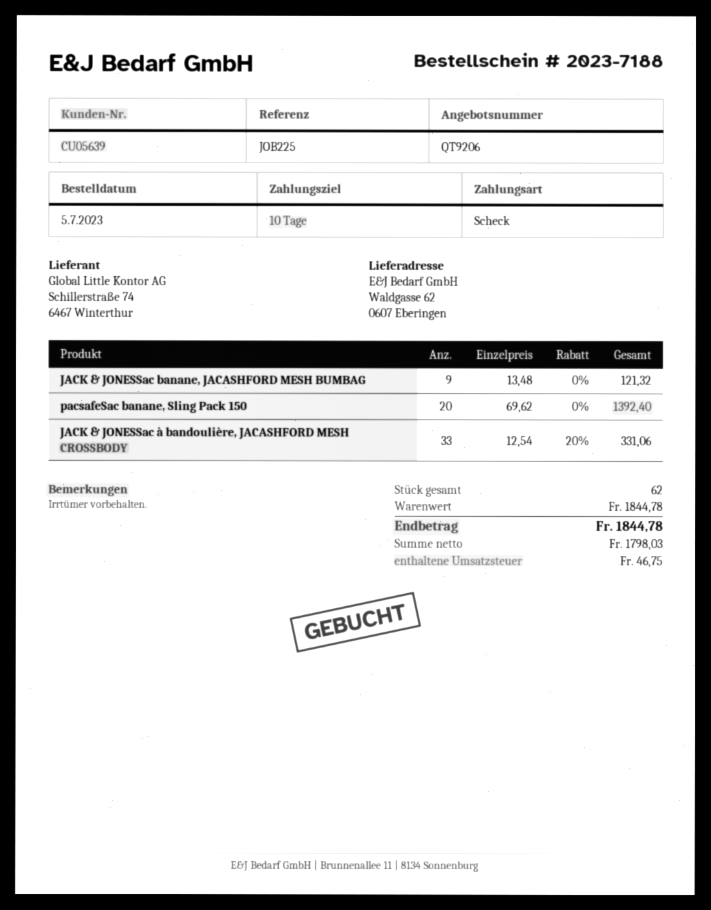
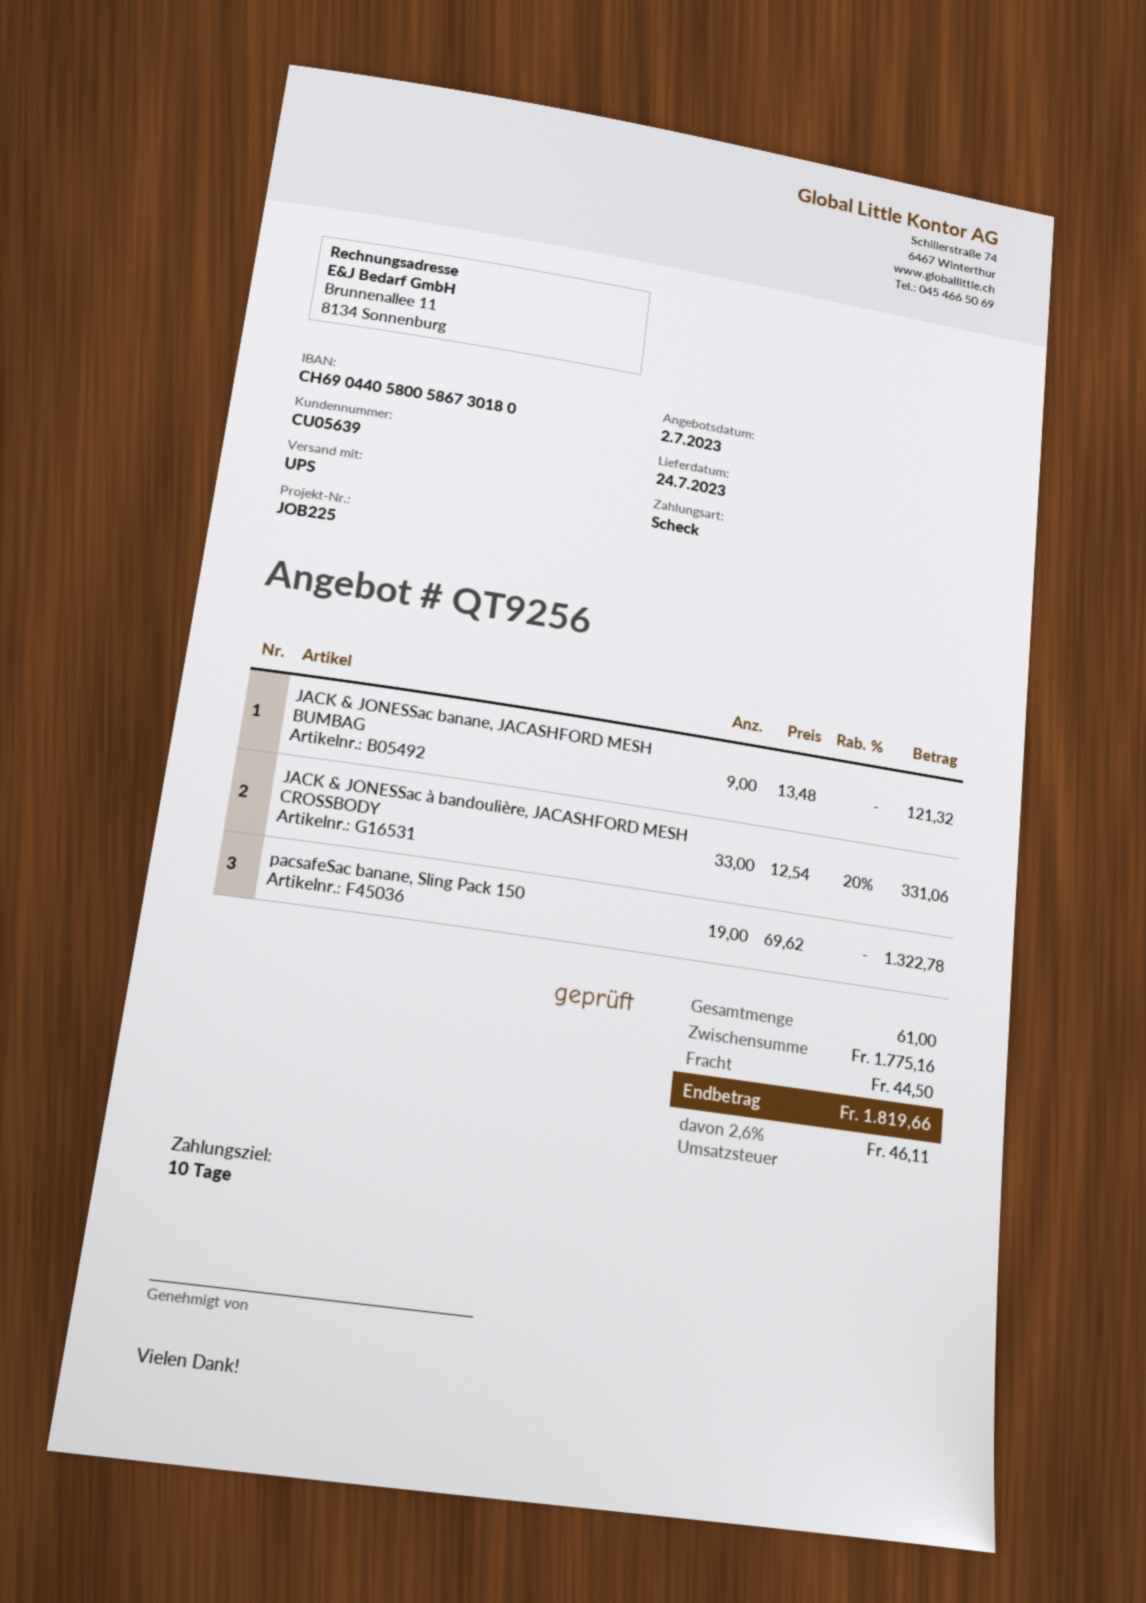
quote number: QT9206 -> QT9256
pacsafeSac banane, Sling Pack 150: 20 x 69.62 = 1392.40 -> 19 x 69.62 = 1322.78
total quantity: 62 -> 61
subtotal: 1844.78 -> 1775.16
shipping: none -> 44.50
tax: 46.75 -> 46.11
total: 1844.78 -> 1819.66

